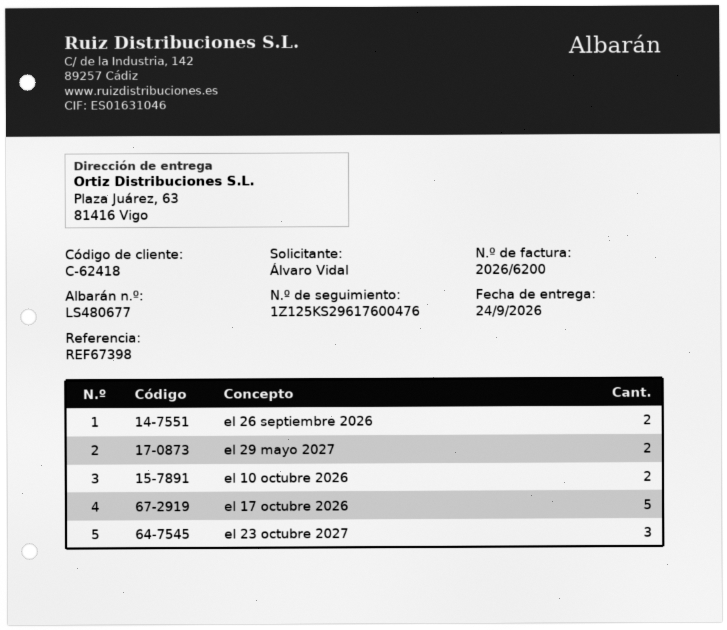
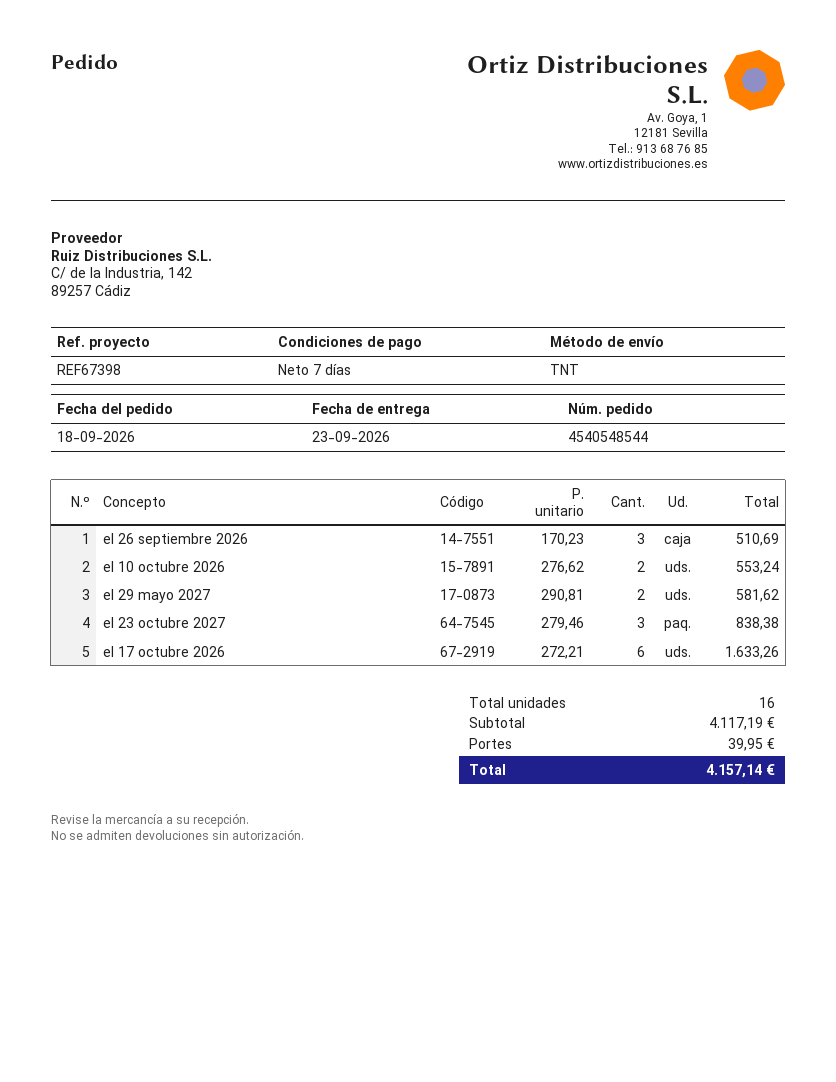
delivery date: 2026-09-24 -> 2026-09-23
el 26 septiembre 2026: 2 -> 3
el 17 octubre 2026: 5 -> 6

